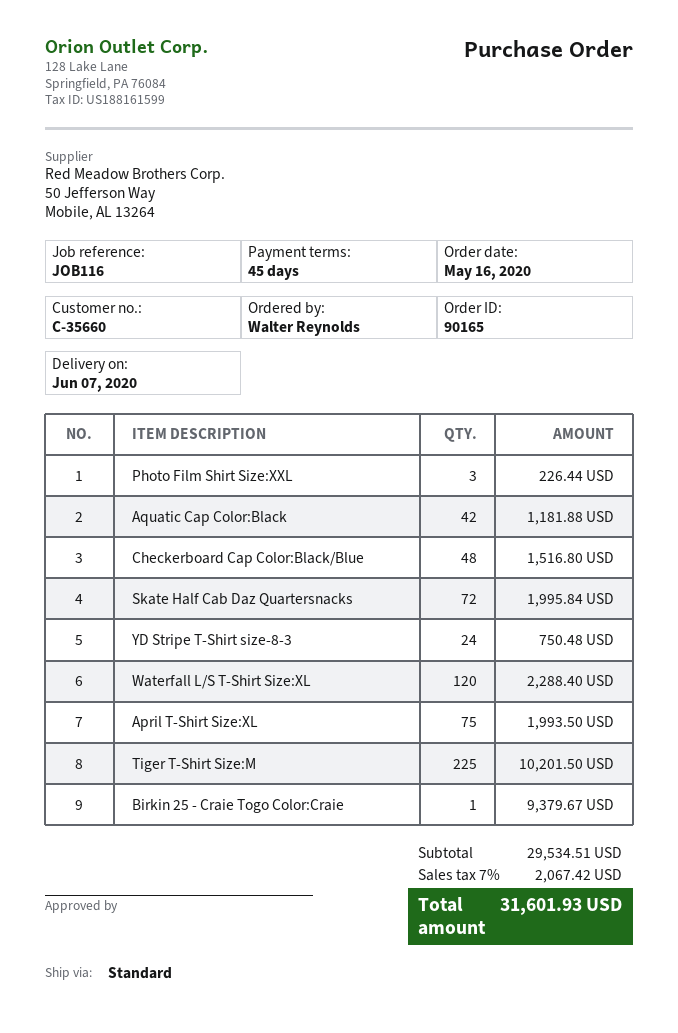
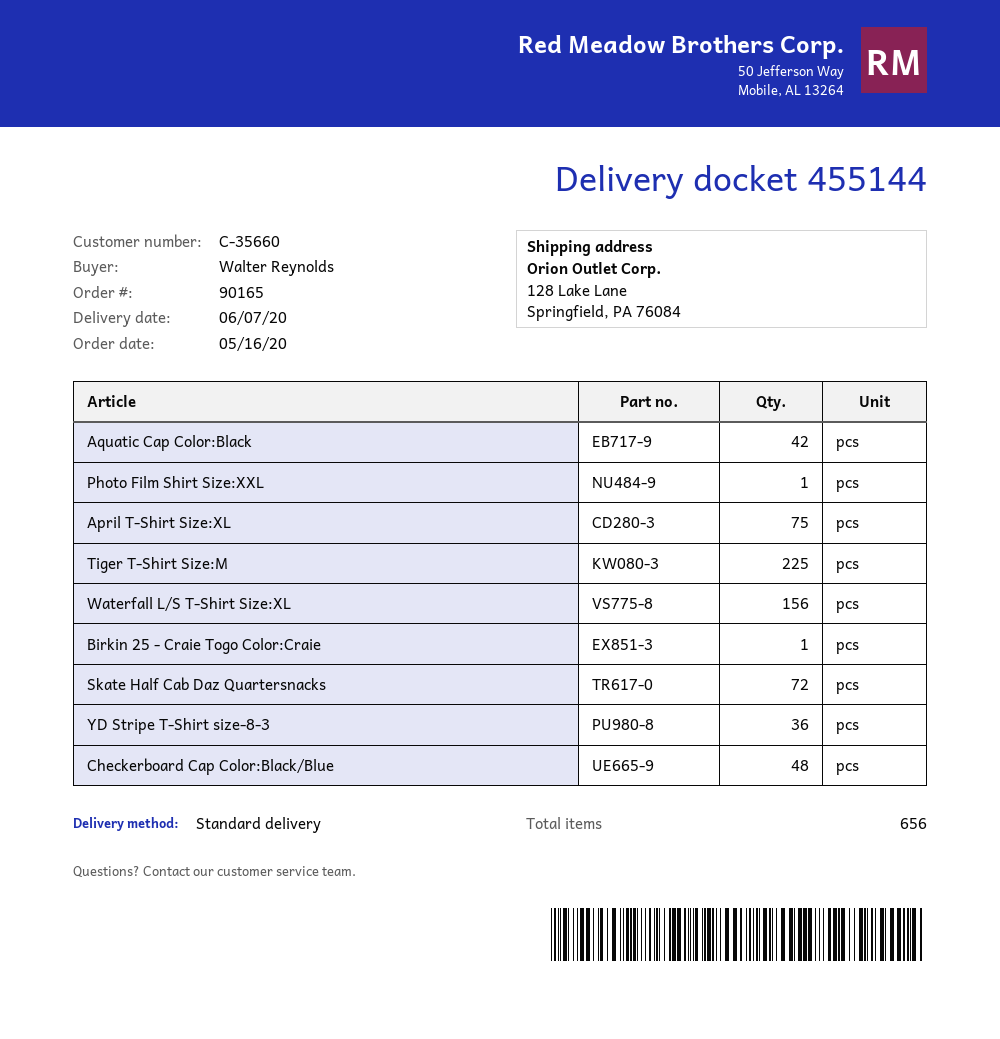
Photo Film Shirt Size:XXL: 3 -> 1
YD Stripe T-Shirt size-8-3: 24 -> 36
Waterfall L/S T-Shirt Size:XL: 120 -> 156

